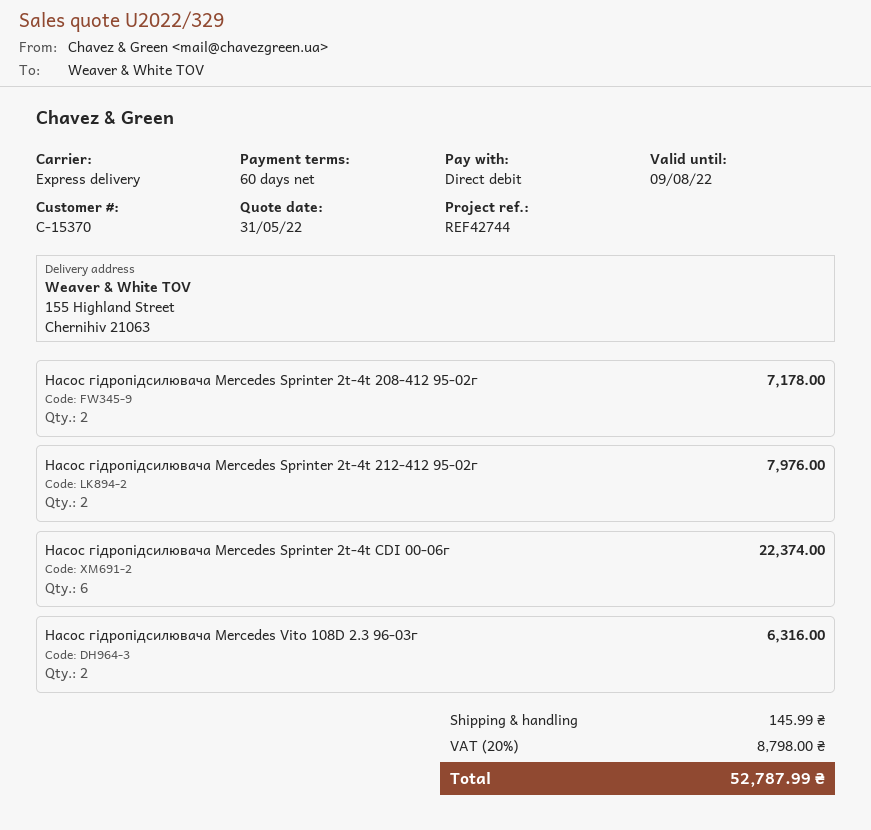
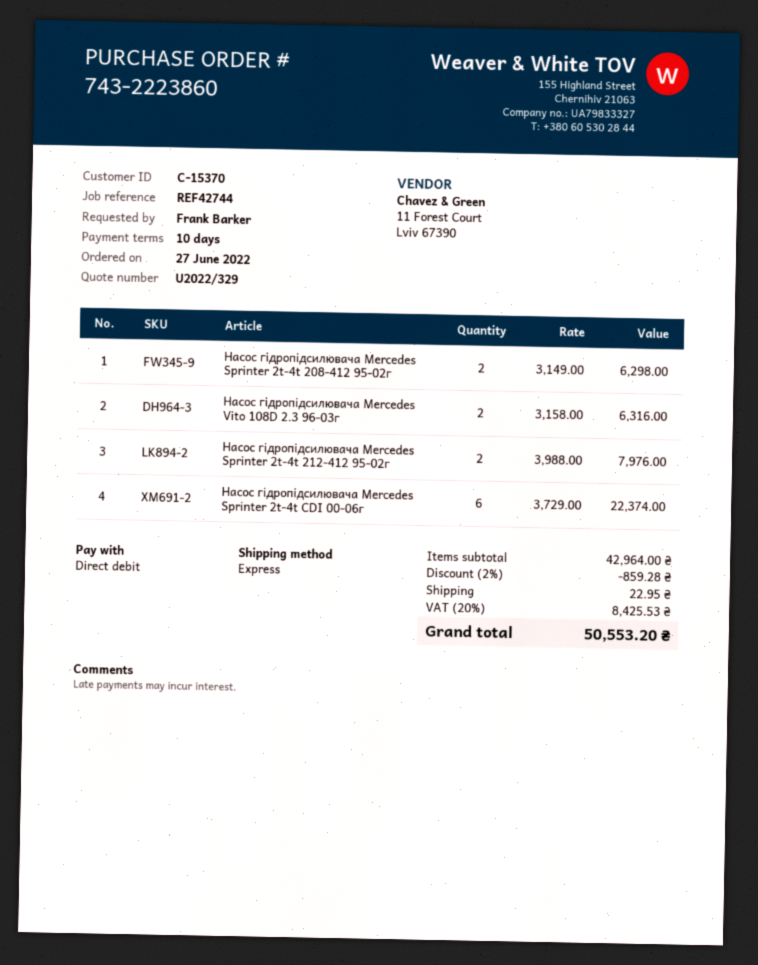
payment terms: 60 days -> 10 days
Насос гідропідсилювача Mercedes Sprinter 2t-4t 208-412 95-02г: 2 for 7178.00 -> 2 for 6298.00
discount: none -> 2% = 859.28
shipping: 145.99 -> 22.95
tax: 20% = 8798.00 -> 20% = 8425.53
total: 52787.99 -> 50553.20

